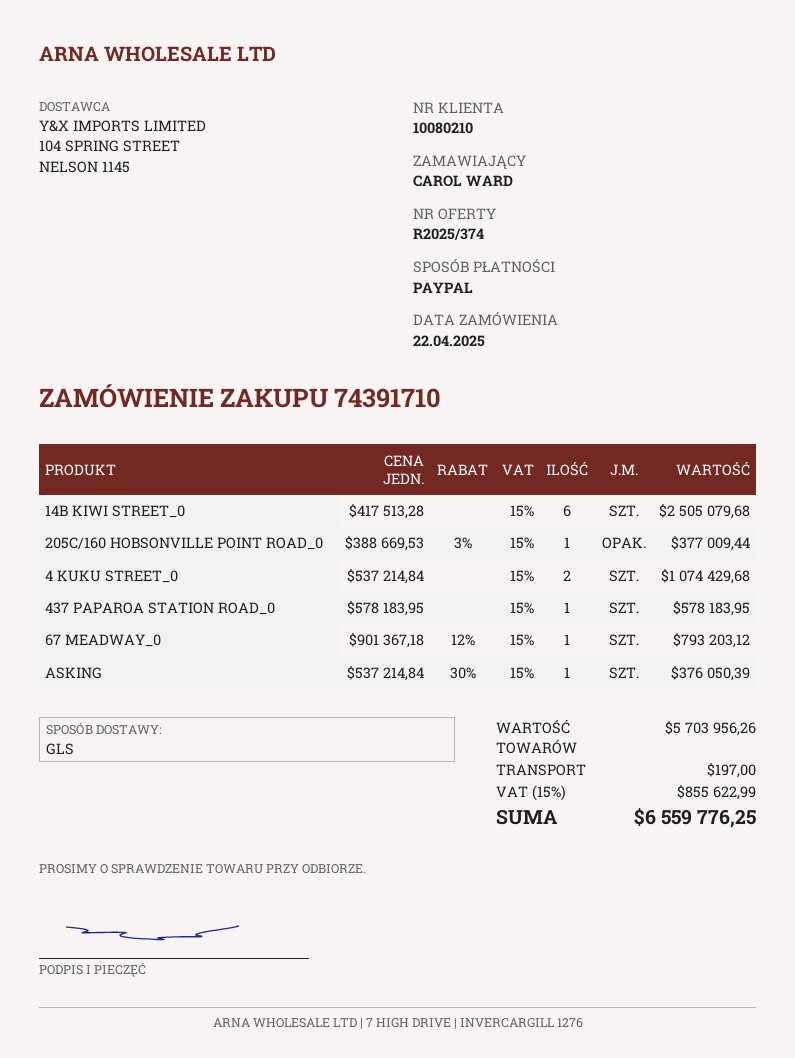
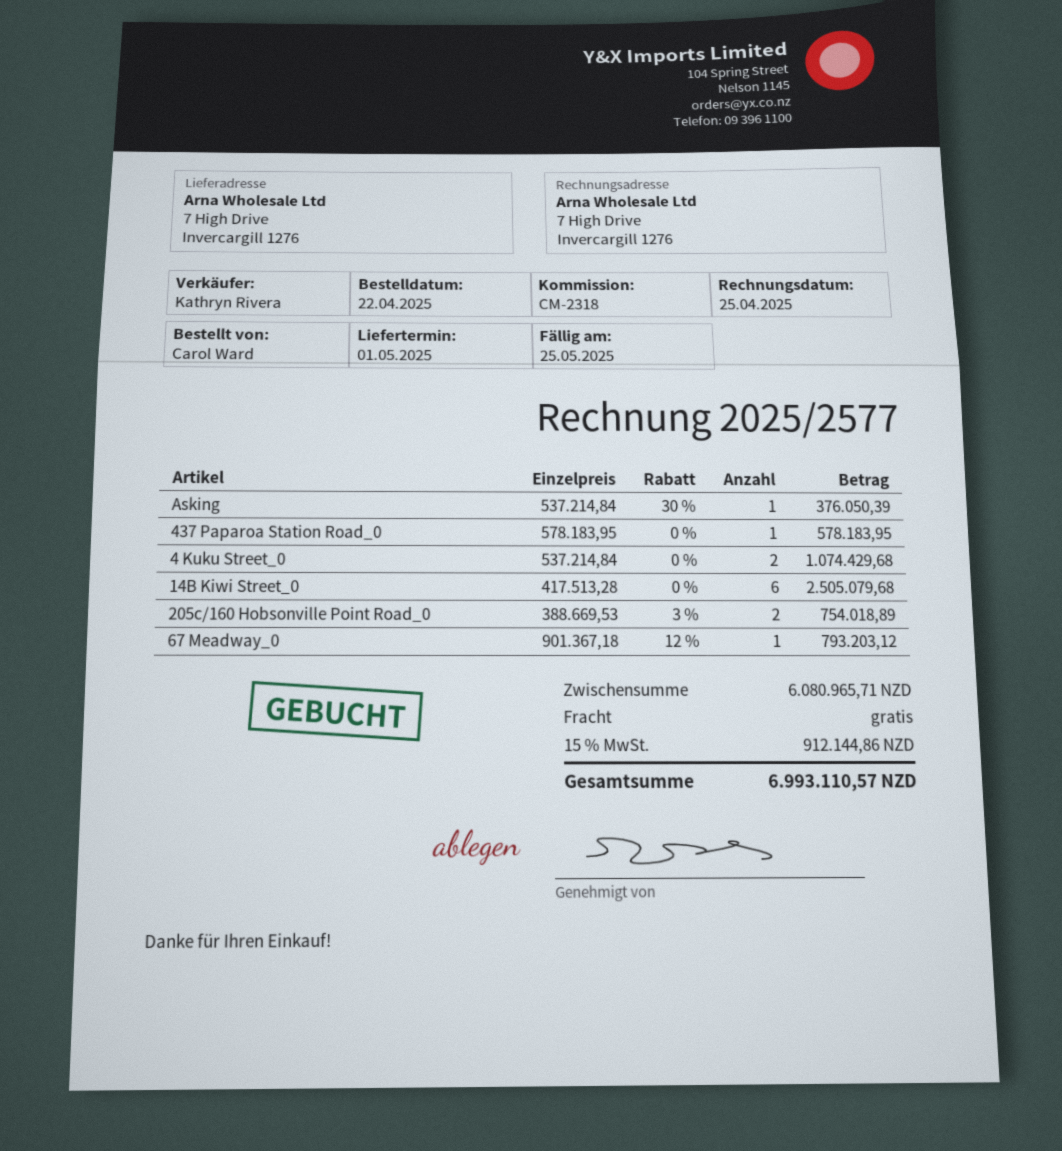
205C/160 HOBSONVILLE POINT ROAD_0: 1 x 388669.53 - 3% = 377009.44 -> 2 x 388669.53 - 3% = 754018.89
subtotal: 5703956.26 -> 6080965.71
shipping: 197.00 -> 0.00
tax: 15% = 855622.99 -> 15% = 912144.86
total: 6559776.25 -> 6993110.57

